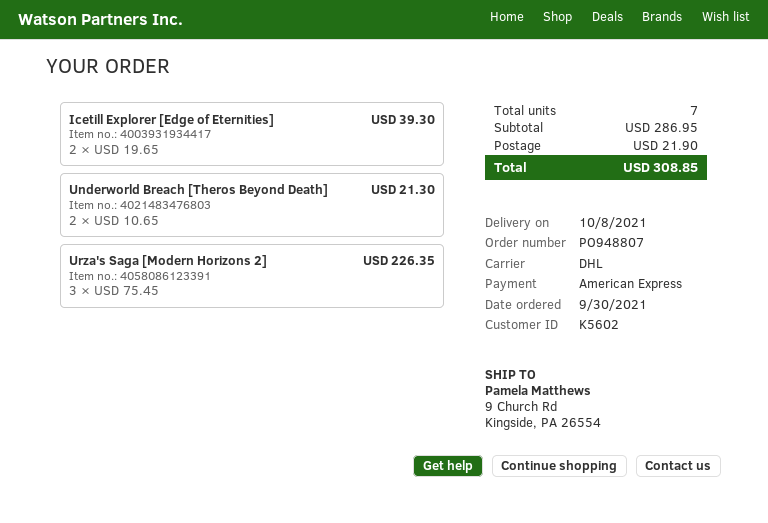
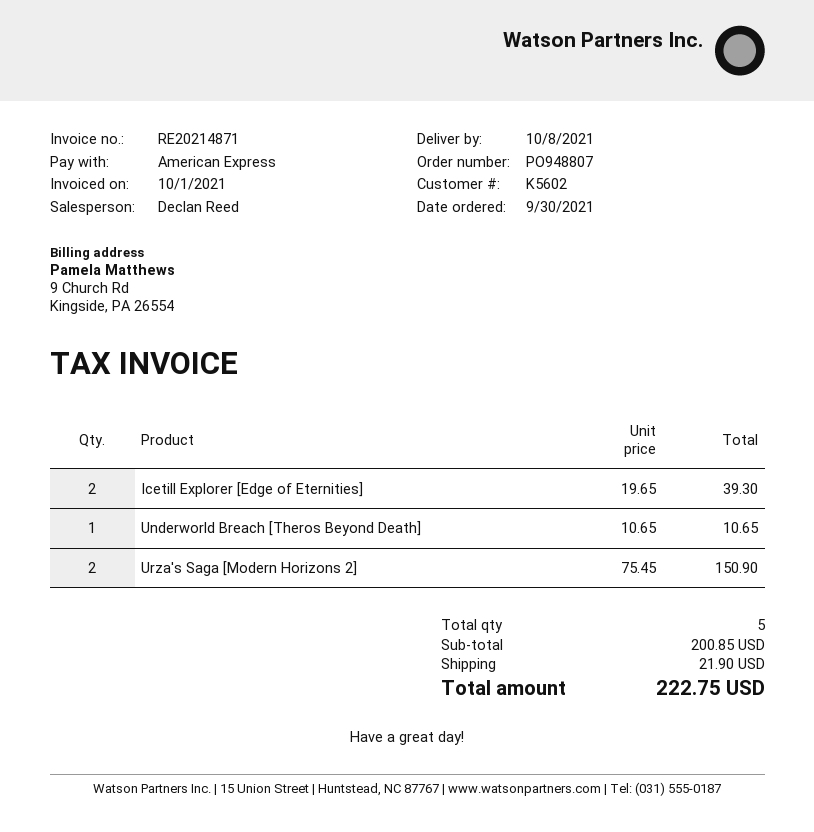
Underworld Breach [Theros Beyond Death]: 2 x 10.65 = 21.30 -> 1 x 10.65 = 10.65
Urza's Saga [Modern Horizons 2]: 3 x 75.45 = 226.35 -> 2 x 75.45 = 150.90
total quantity: 7 -> 5
subtotal: 286.95 -> 200.85
total: 308.85 -> 222.75

